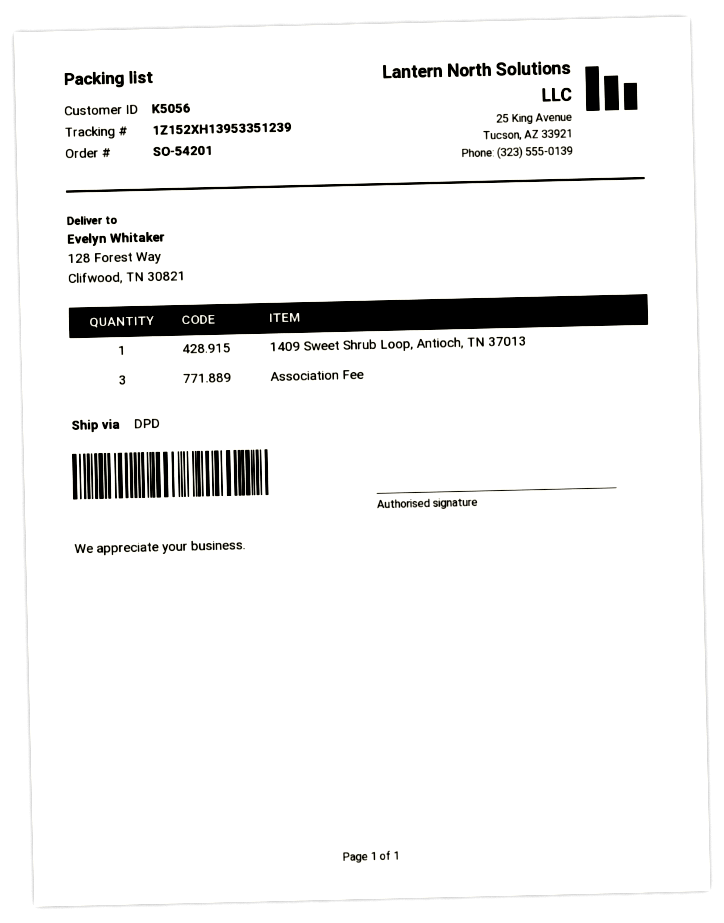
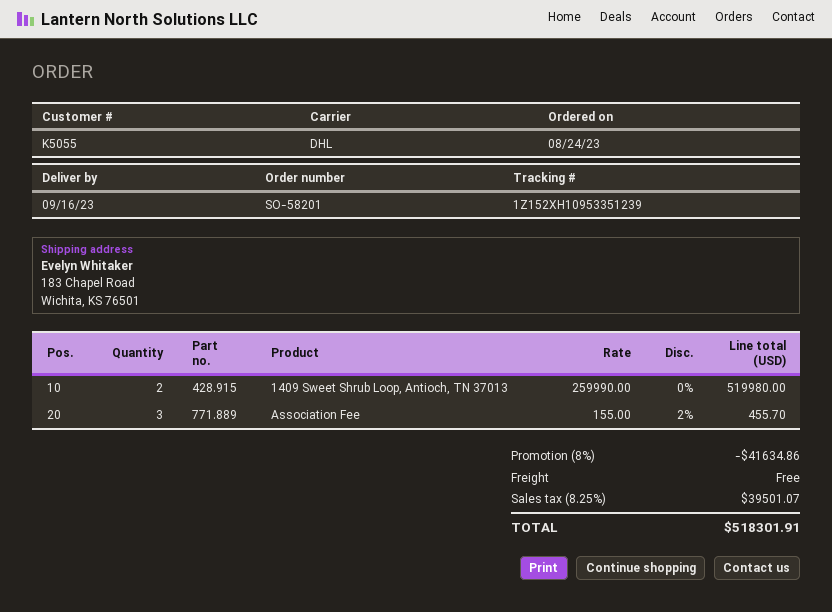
order number: SO-54201 -> SO-58201
customer number: K5056 -> K5055
shipping method: DPD -> DHL
tracking number: 1Z152XH13953351239 -> 1Z152XH10953351239
ship to: 128 Forest Way, Clifwood, TN 30821 -> 183 Chapel Road, Wichita, KS 76501
1409 Sweet Shrub Loop, Antioch, TN 37013: 1 -> 2

